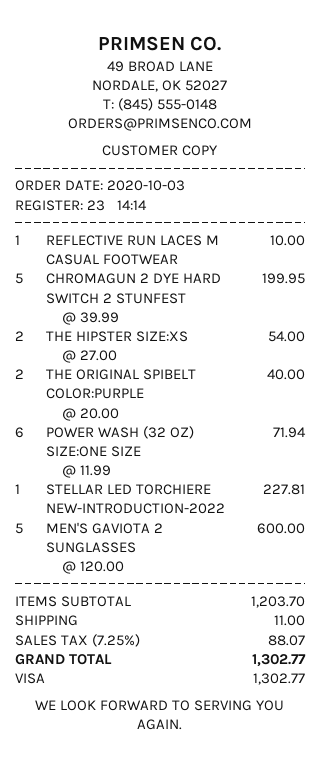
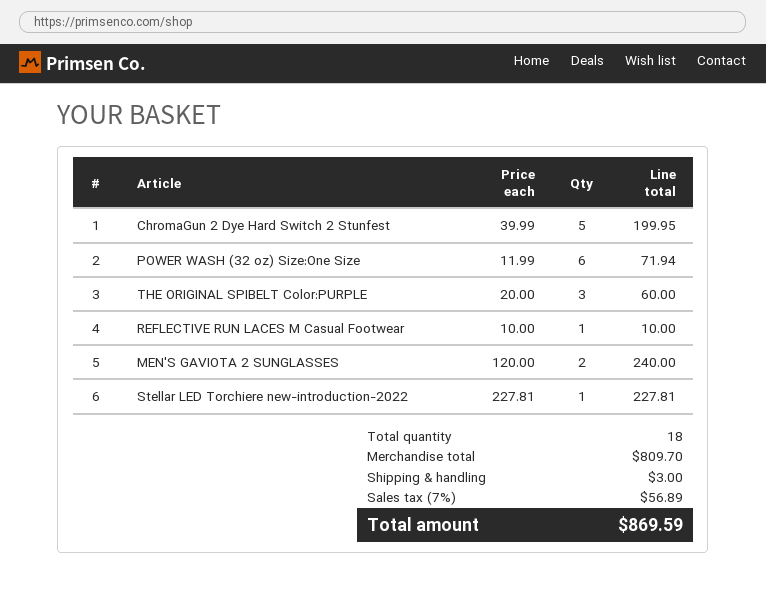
THE HIPSTER SIZE:XS: 2 x 27.00 = 54.00 -> none
THE ORIGINAL SPIBELT COLOR:PURPLE: 2 x 20.00 = 40.00 -> 3 x 20.00 = 60.00
MEN'S GAVIOTA 2 SUNGLASSES: 5 x 120.00 = 600.00 -> 2 x 120.00 = 240.00
subtotal: 1203.70 -> 809.70
shipping: 11.00 -> 3.00
tax: 7.25% = 88.07 -> 7% = 56.89
total: 1302.77 -> 869.59

